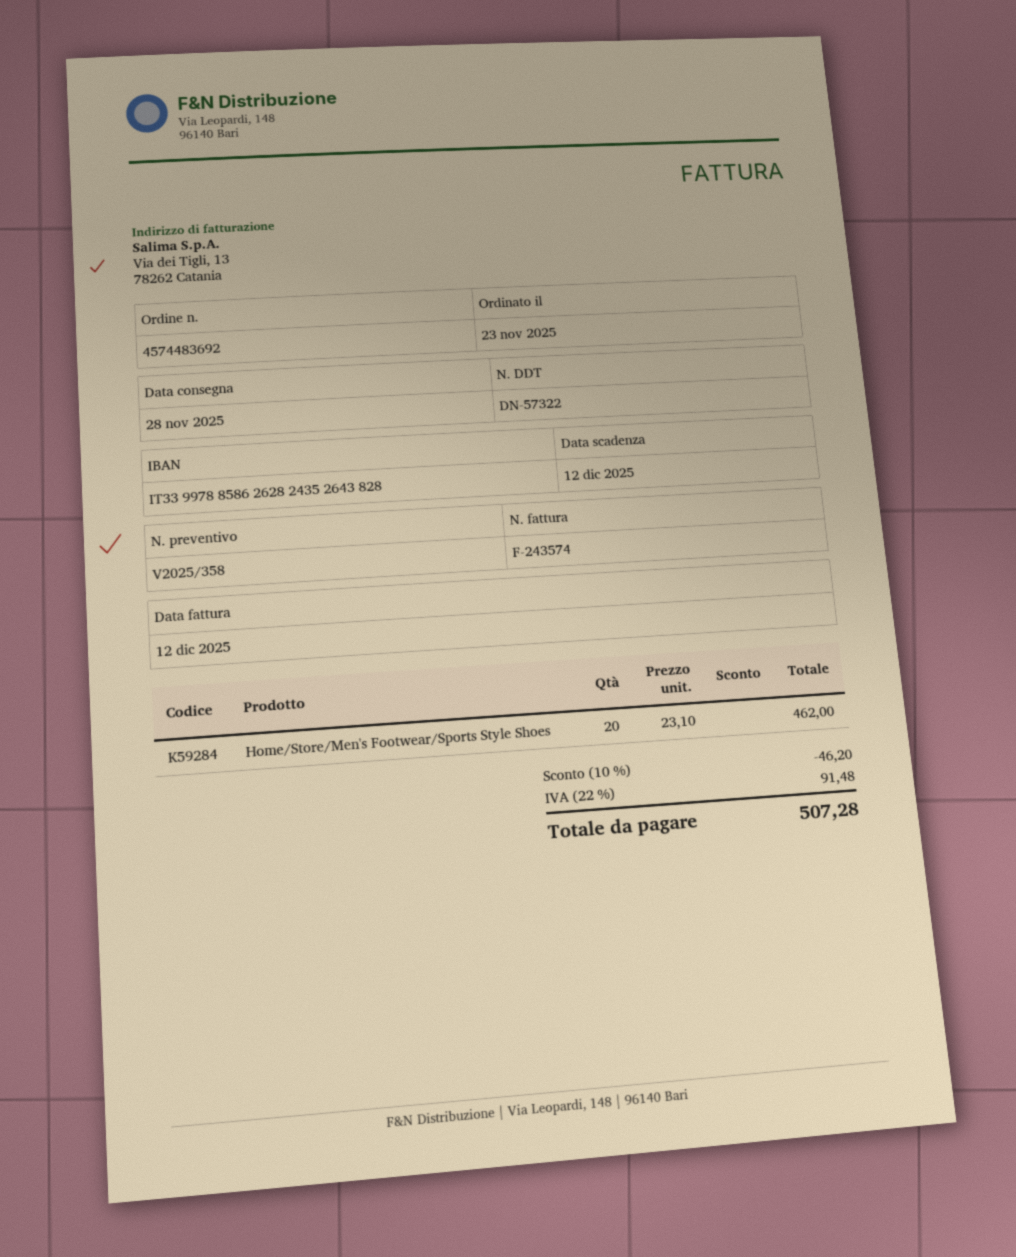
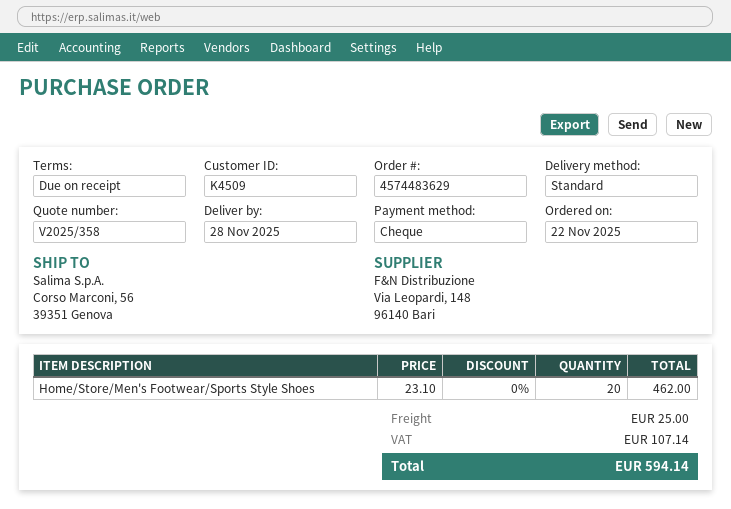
order number: 4574483692 -> 4574483629
order date: 2025-11-23 -> 2025-11-22
discount: 10% = 46.20 -> none
shipping: none -> 25.00
tax: 91.48 -> 107.14
total: 507.28 -> 594.14

